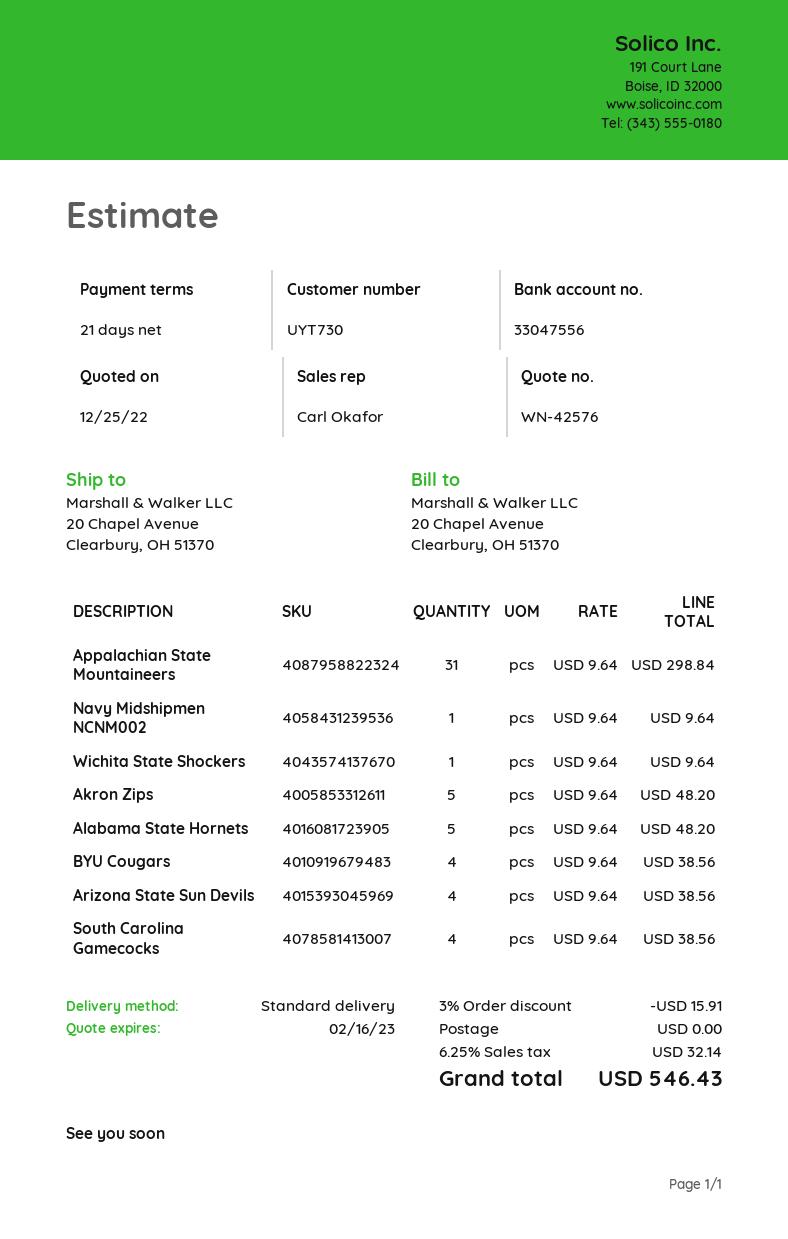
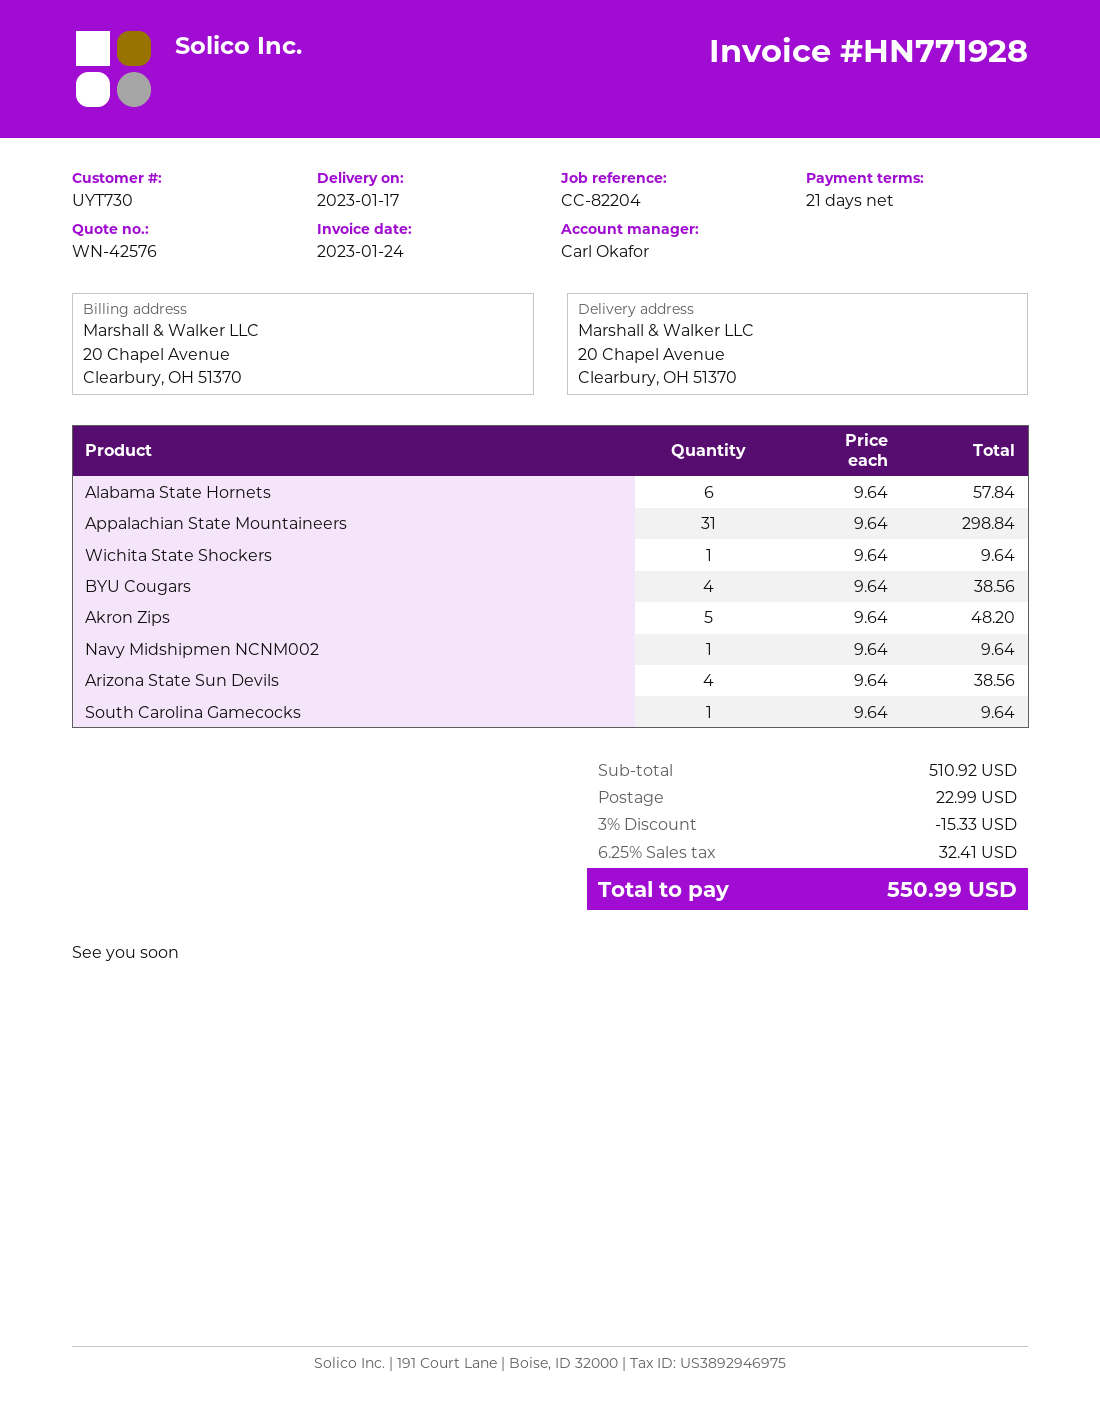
Alabama State Hornets: 5 x 9.64 = 48.20 -> 6 x 9.64 = 57.84
South Carolina Gamecocks: 4 x 9.64 = 38.56 -> 1 x 9.64 = 9.64
discount: 3% = 15.91 -> 3% = 15.33
shipping: 0.00 -> 22.99
tax: 6.25% = 32.14 -> 6.25% = 32.41
total: 546.43 -> 550.99

